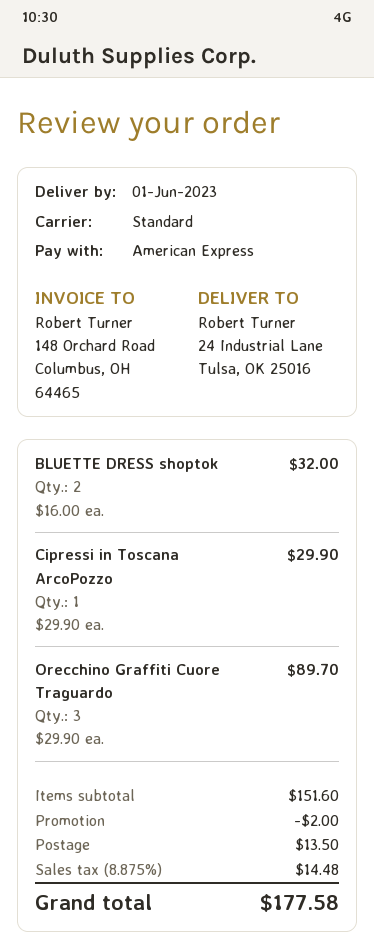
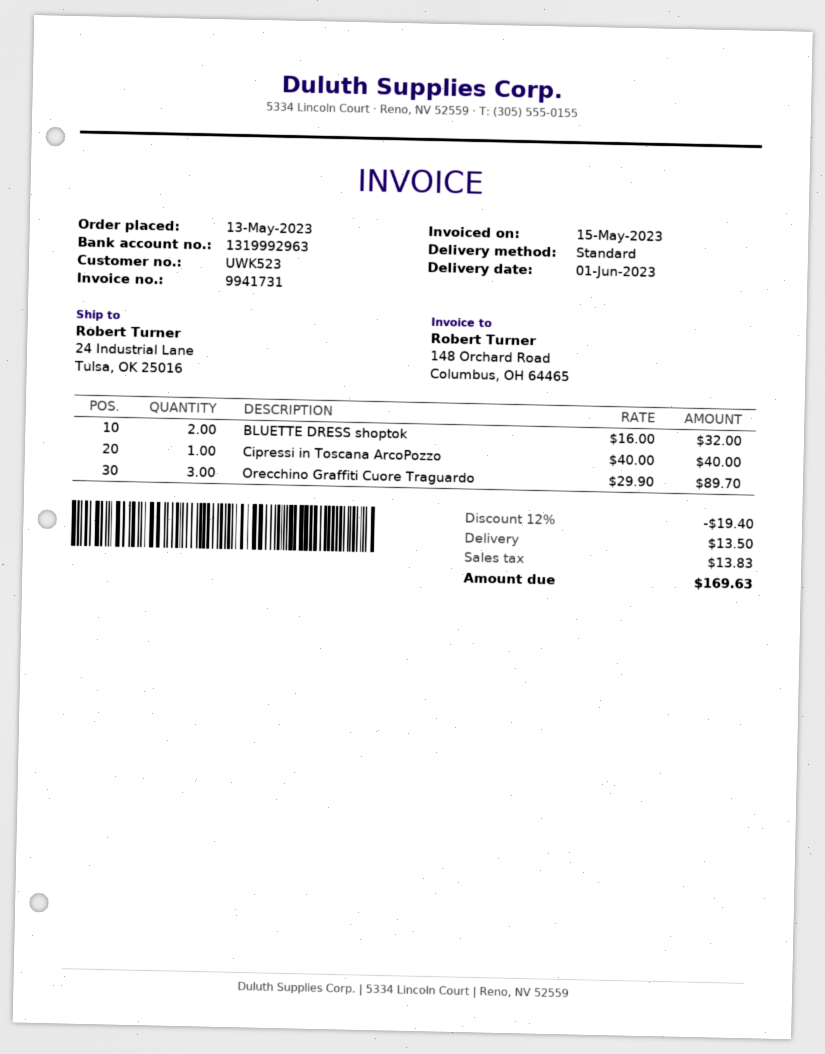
Cipressi in Toscana ArcoPozzo: 1 x 29.90 = 29.90 -> 1 x 40.00 = 40.00
discount: 2.00 -> 19.40
tax: 14.48 -> 13.83
total: 177.58 -> 169.63

